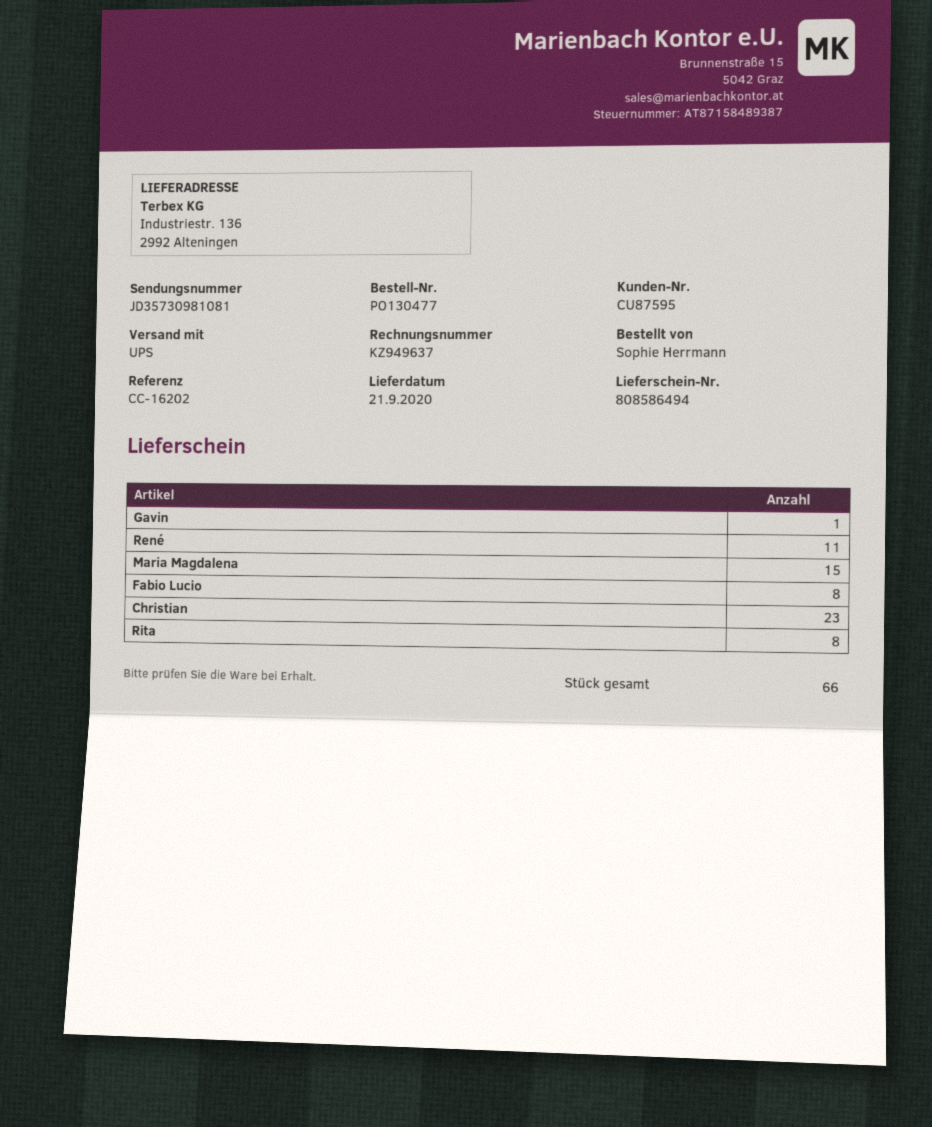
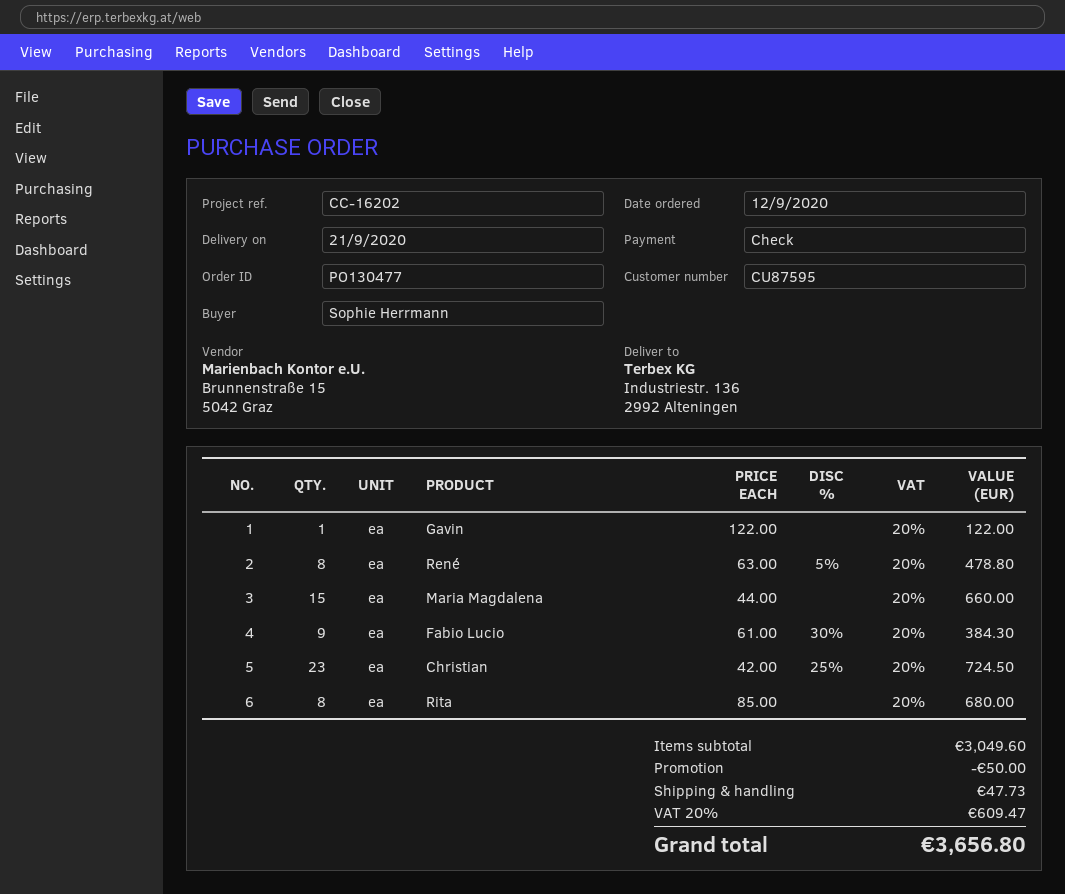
René: 11 -> 8
Fabio Lucio: 8 -> 9

